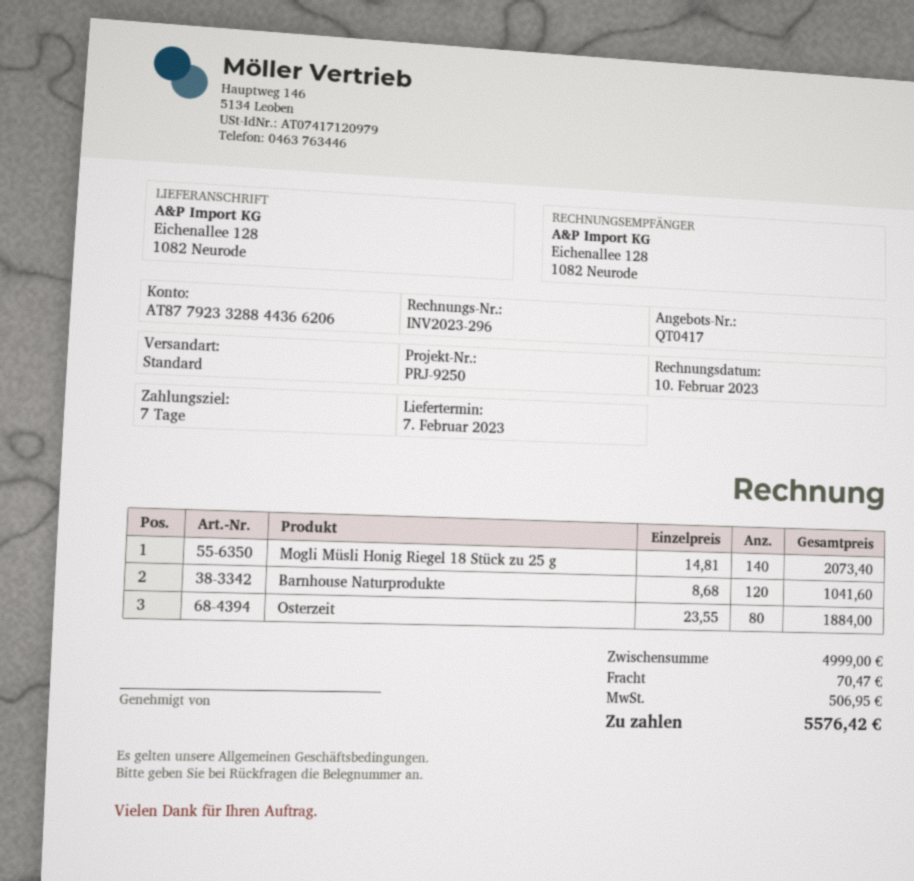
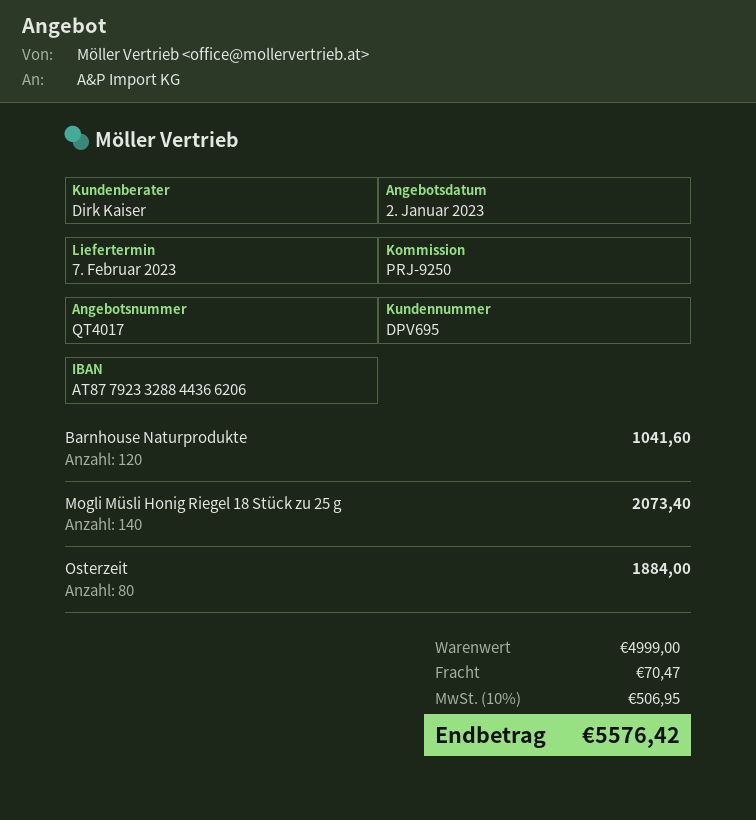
quote number: QT0417 -> QT4017

